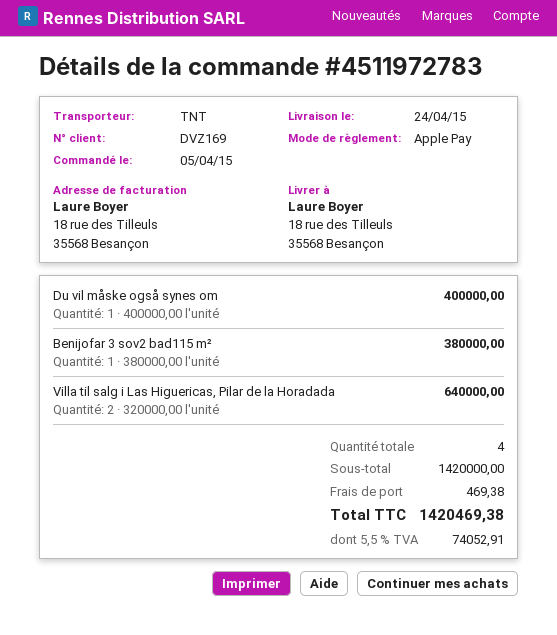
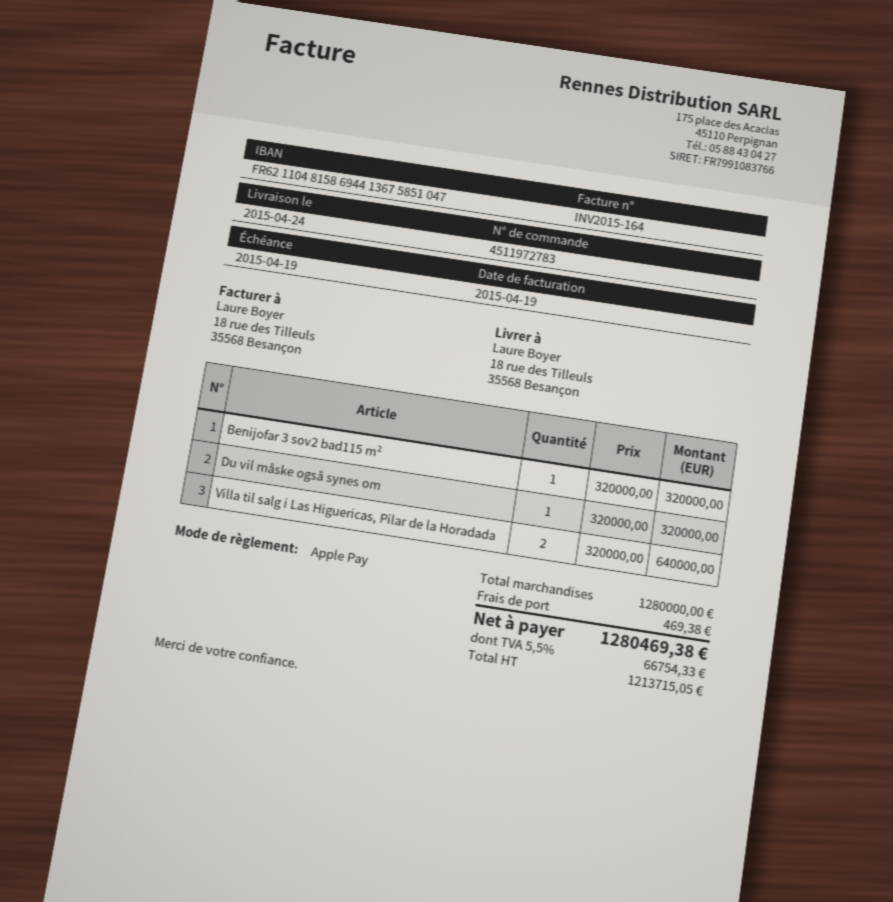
Du vil måske også synes om: 1 x 400000.00 = 400000.00 -> 1 x 320000.00 = 320000.00
Benijofar 3 sov2 bad115 m²: 1 x 380000.00 = 380000.00 -> 1 x 320000.00 = 320000.00
subtotal: 1420000.00 -> 1280000.00
tax: 5.5% = 74052.91 -> 5.5% = 66754.33
total: 1420469.38 -> 1280469.38

